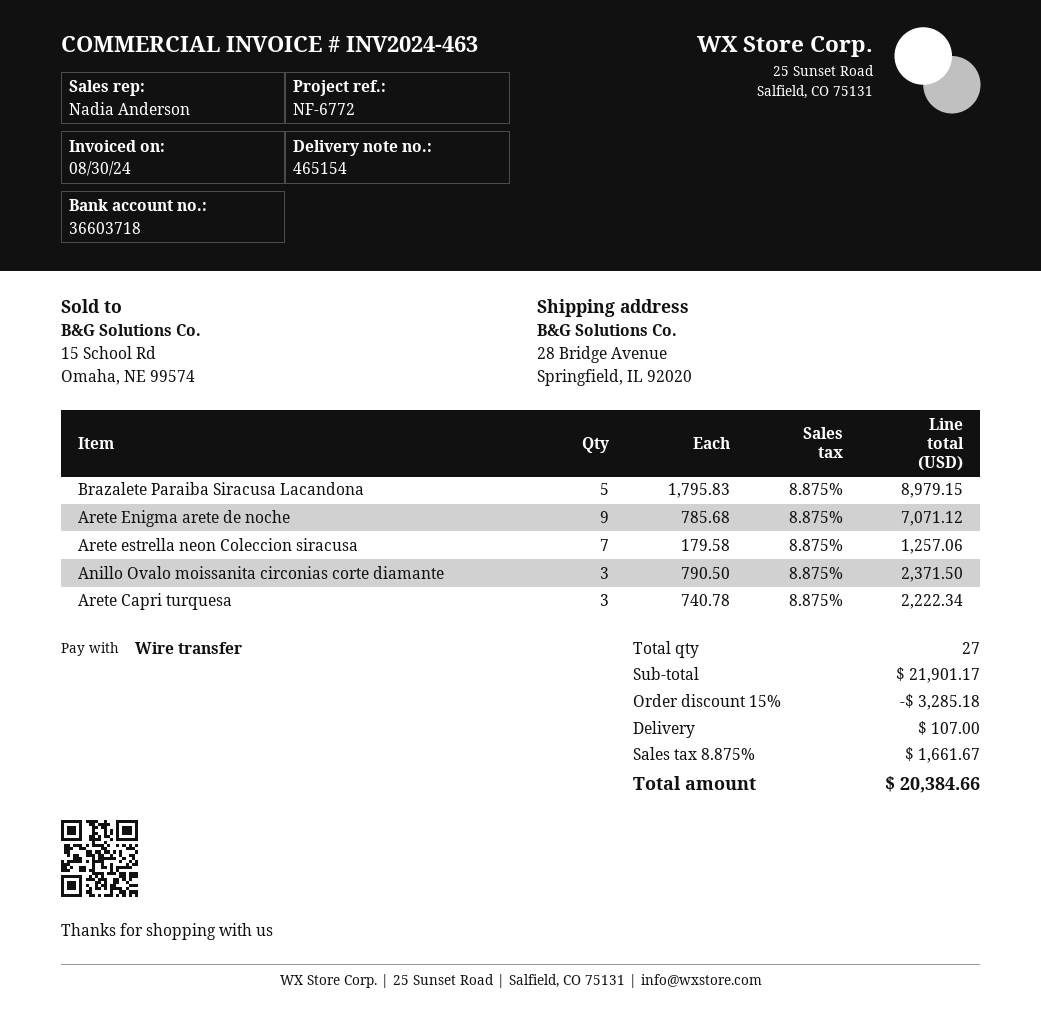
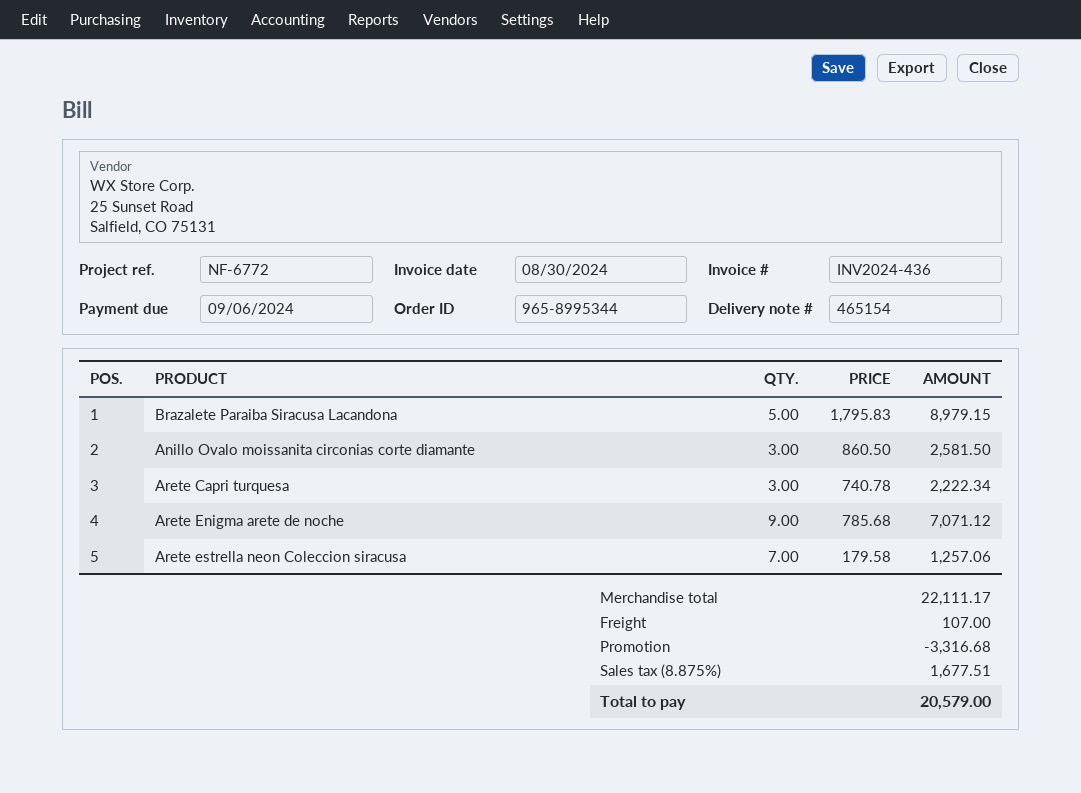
invoice number: INV2024-463 -> INV2024-436
Anillo Ovalo moissanita circonias corte diamante: 3 x 790.50 = 2371.50 -> 3 x 860.50 = 2581.50
subtotal: 21901.17 -> 22111.17
discount: 3285.18 -> 3316.68
tax: 8.875% = 1661.67 -> 8.875% = 1677.51
total: 20384.66 -> 20579.00

